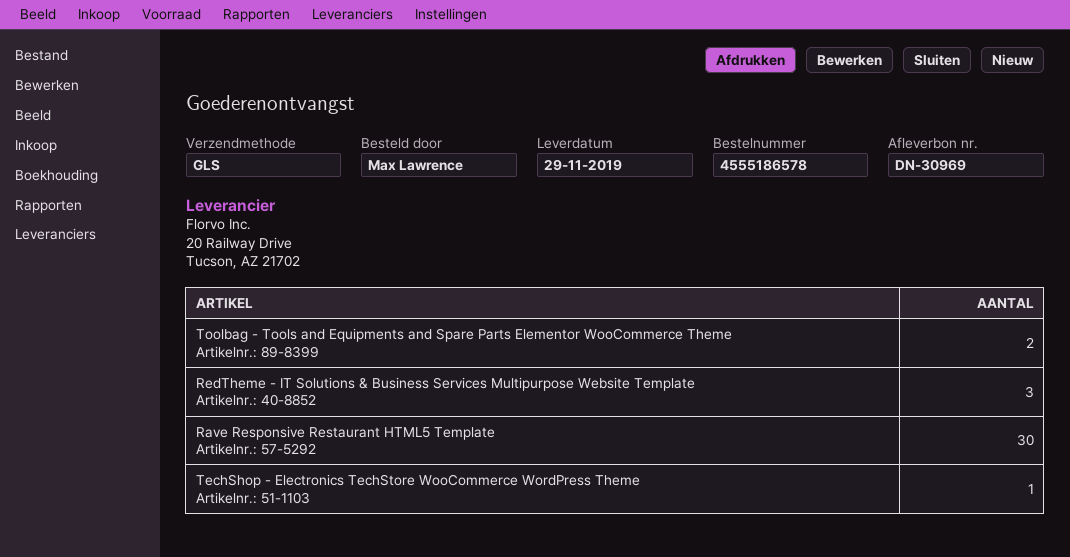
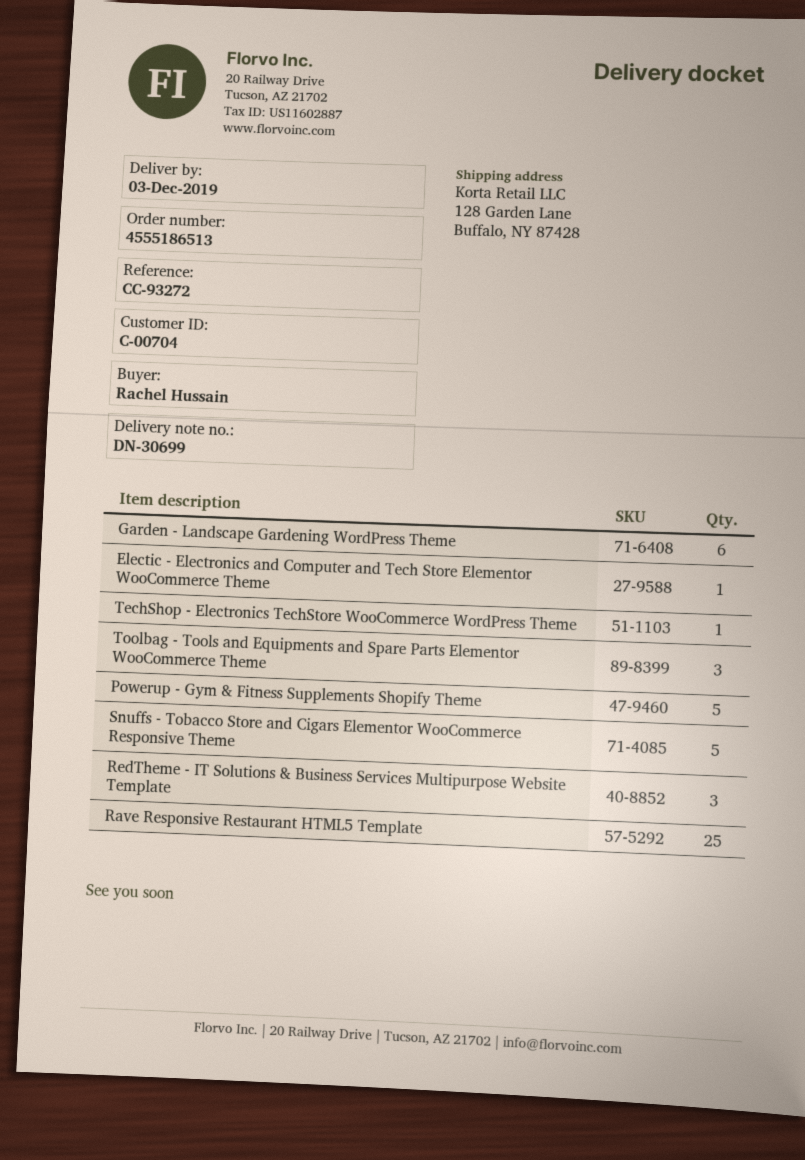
order number: 4555186578 -> 4555186513
delivery note number: DN-30969 -> DN-30699
delivery date: 2019-11-29 -> 2019-12-03
ordered by: Max Lawrence -> Rachel Hussain
Toolbag - Tools and Equipments and Spare Parts Elementor WooCommerce Theme: 2 -> 3
Rave Responsive Restaurant HTML5 Template: 30 -> 25
Garden - Landscape Gardening WordPress Theme: none -> 6
Electic - Electronics and Computer and Tech Store Elementor WooCommerce Theme: none -> 1
Powerup - Gym & Fitness Supplements Shopify Theme: none -> 5
Snuffs - Tobacco Store and Cigars Elementor WooCommerce Responsive Theme: none -> 5

